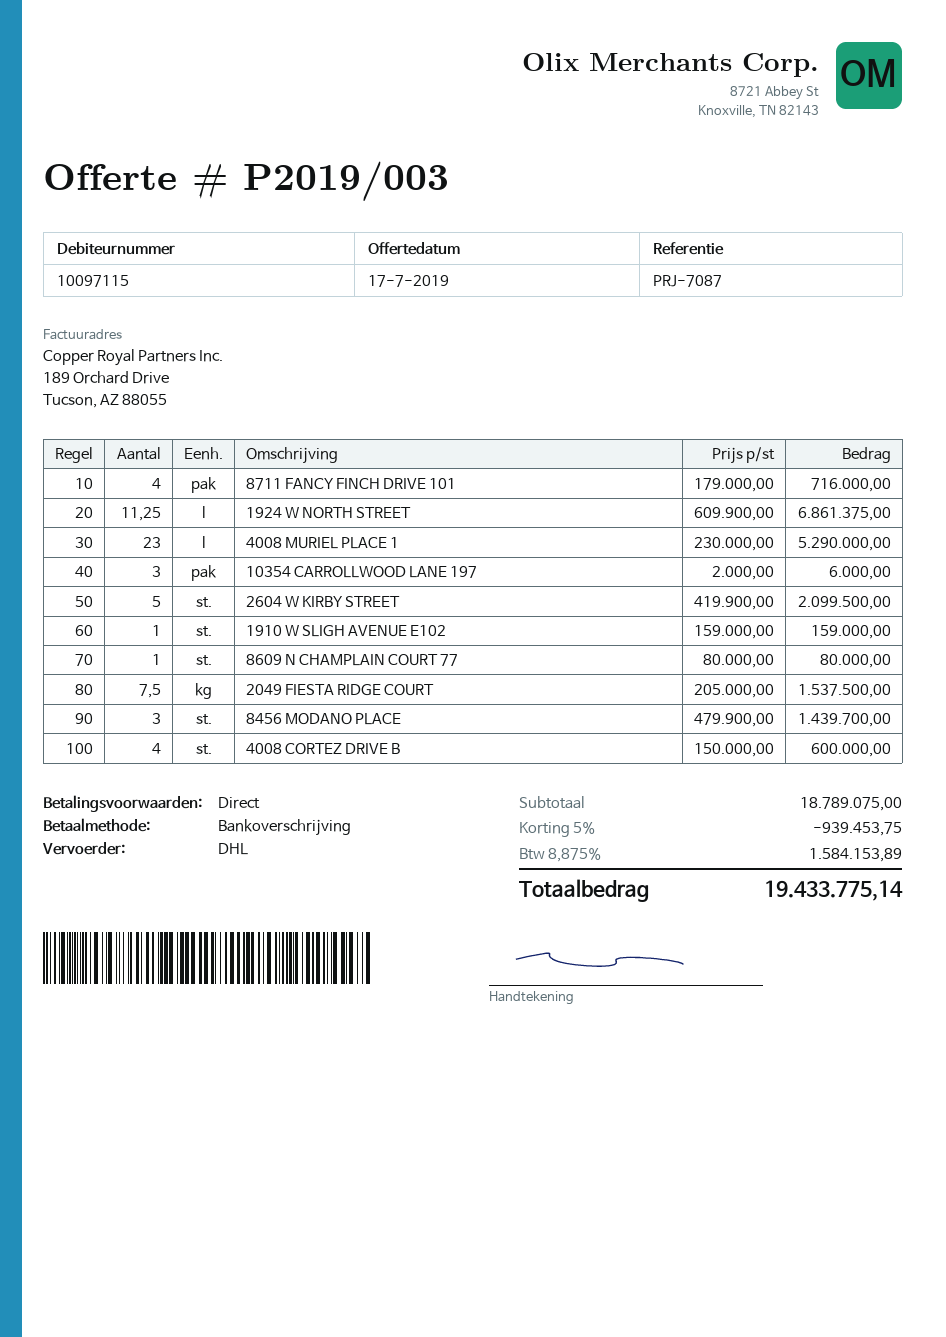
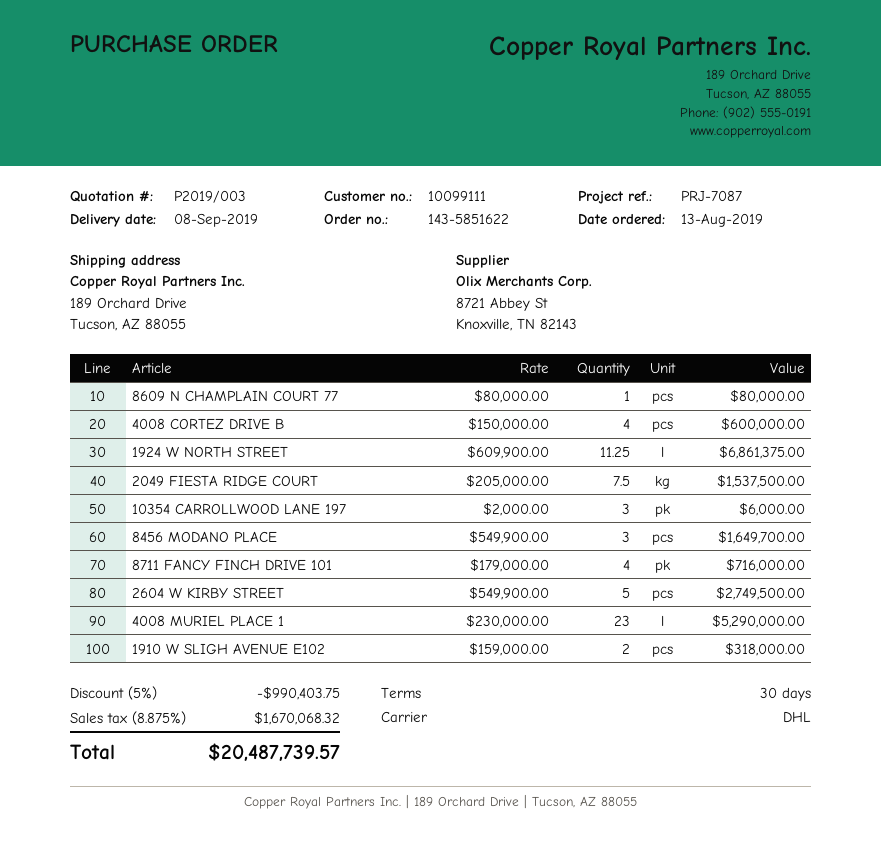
payment terms: on receipt -> 30 days
customer number: 10097115 -> 10099111
2604 W KIRBY STREET: 5 x 419900.00 = 2099500.00 -> 5 x 549900.00 = 2749500.00
1910 W SLIGH AVENUE E102: 1 x 159000.00 = 159000.00 -> 2 x 159000.00 = 318000.00
8456 MODANO PLACE: 3 x 479900.00 = 1439700.00 -> 3 x 549900.00 = 1649700.00
discount: 5% = 939453.75 -> 5% = 990403.75
tax: 8.875% = 1584153.89 -> 8.875% = 1670068.32
total: 19433775.14 -> 20487739.57

